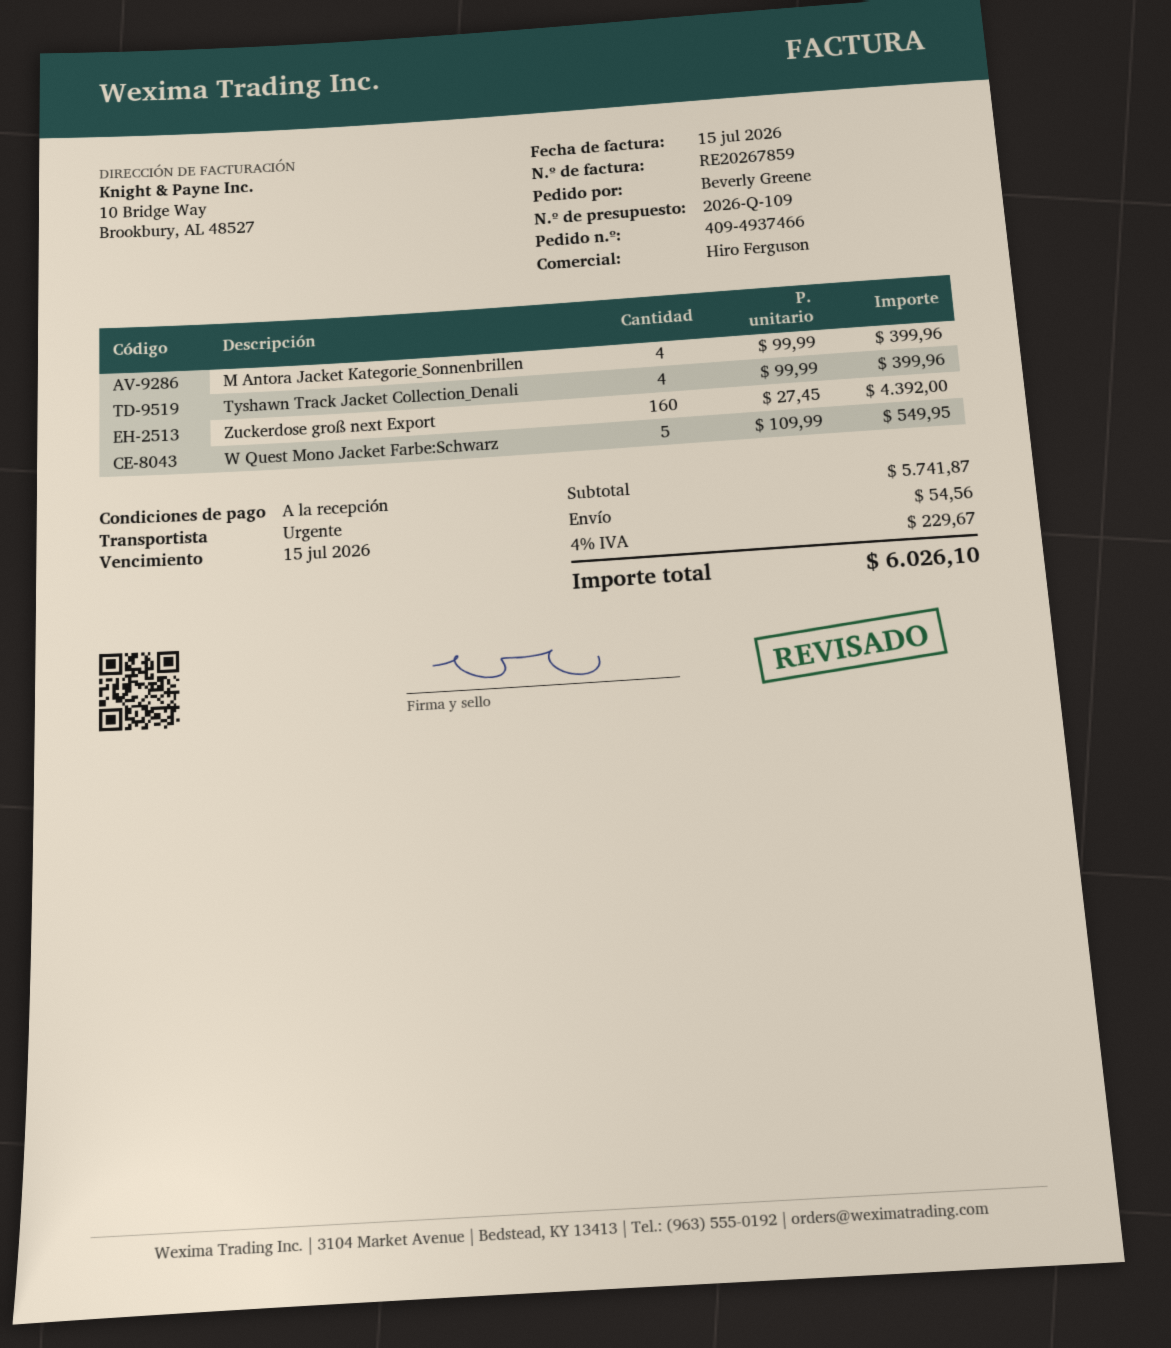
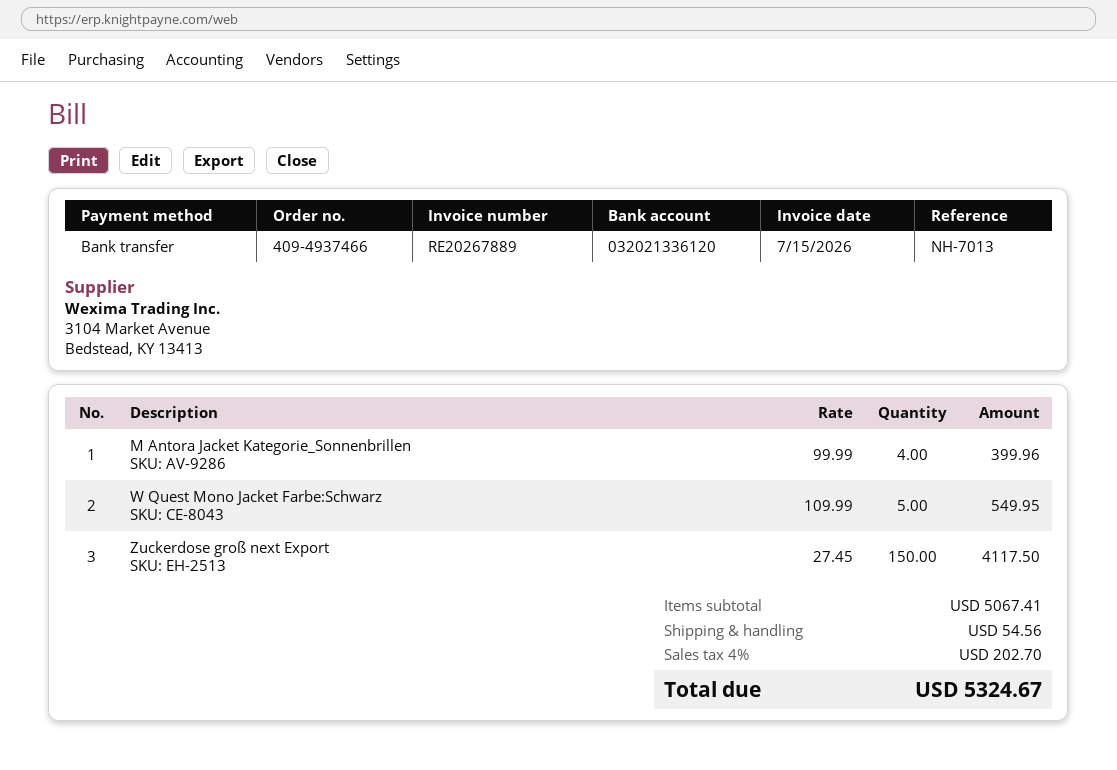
invoice number: RE20267859 -> RE20267889
Tyshawn Track Jacket Collection_Denali: 4 x 99.99 = 399.96 -> none
Zuckerdose groß next Export: 160 x 27.45 = 4392.00 -> 150 x 27.45 = 4117.50
subtotal: 5741.87 -> 5067.41
tax: 4% = 229.67 -> 4% = 202.70
total: 6026.10 -> 5324.67

